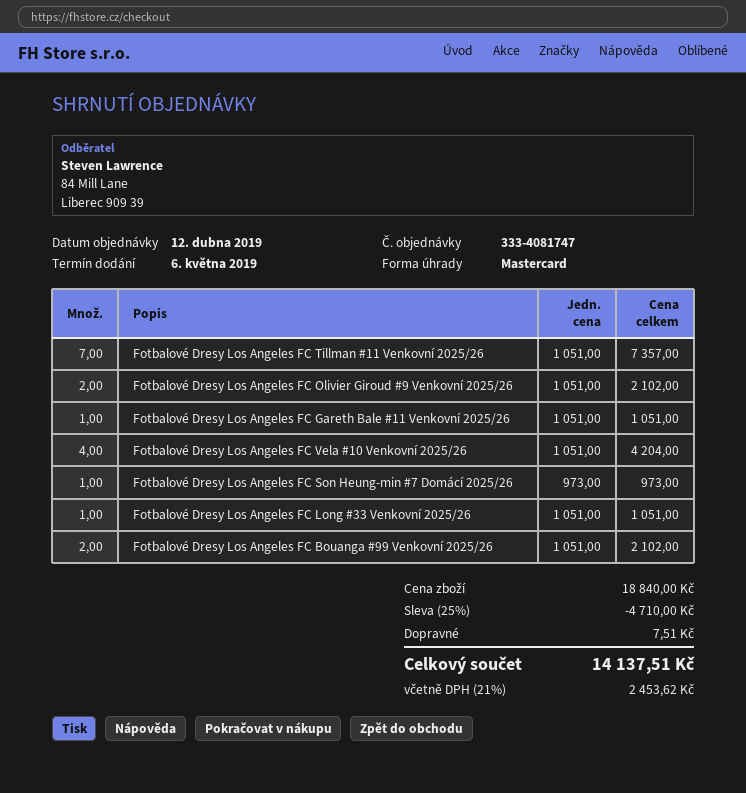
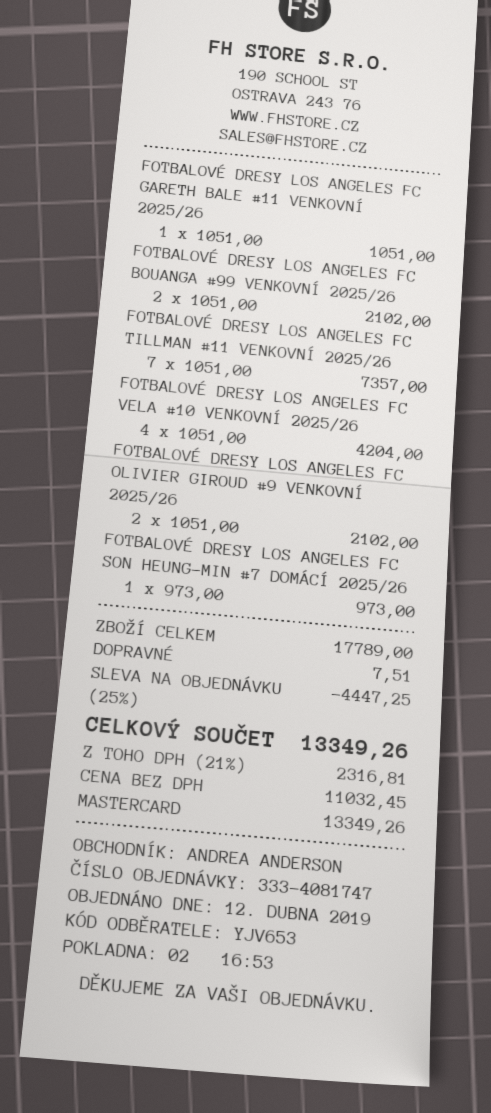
Fotbalové Dresy Los Angeles FC Long #33 Venkovní 2025/26: 1 x 1051.00 = 1051.00 -> none
subtotal: 18840.00 -> 17789.00
discount: 25% = 4710.00 -> 25% = 4447.25
tax: 21% = 2453.62 -> 21% = 2316.81
total: 14137.51 -> 13349.26

